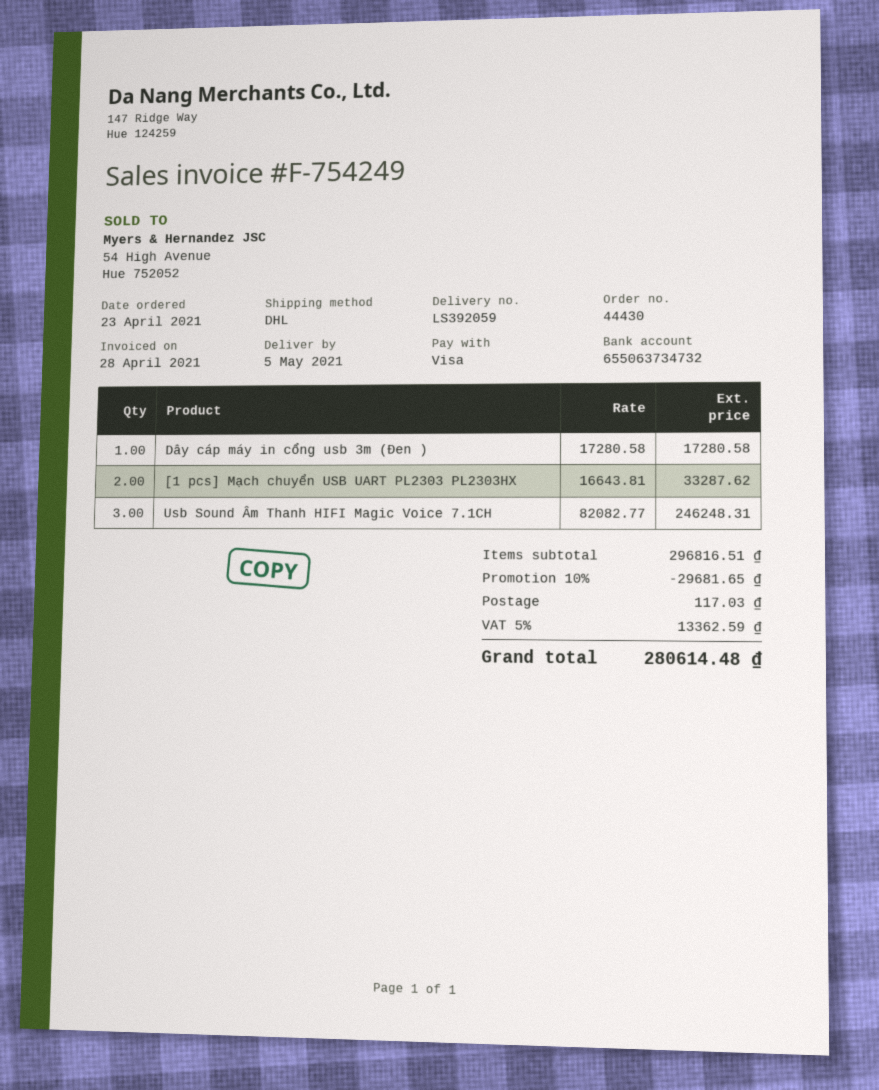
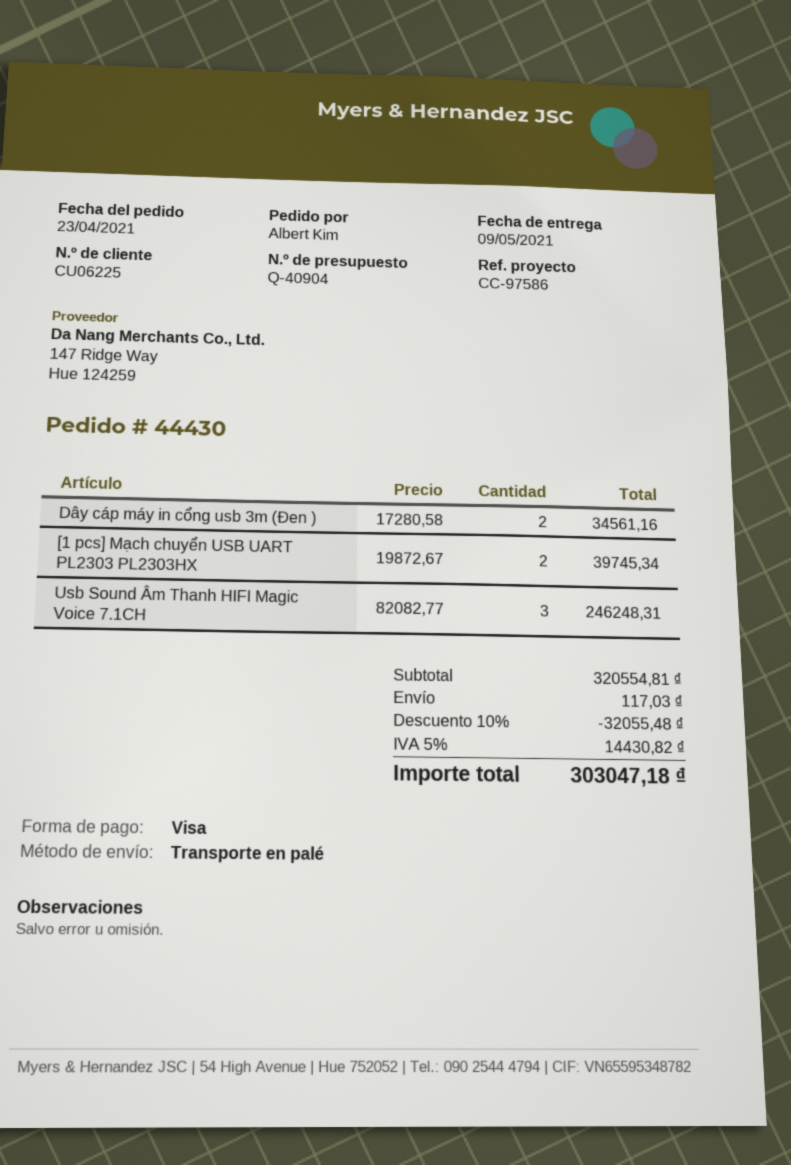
delivery date: 2021-05-05 -> 2021-05-09
shipping method: DHL -> pallet freight
Dây cáp máy in cổng usb 3m (Đen ): 1 x 17280.58 = 17280.58 -> 2 x 17280.58 = 34561.16
[1 pcs] Mạch chuyển USB UART PL2303 PL2303HX: 2 x 16643.81 = 33287.62 -> 2 x 19872.67 = 39745.34
subtotal: 296816.51 -> 320554.81
discount: 10% = 29681.65 -> 10% = 32055.48
tax: 5% = 13362.59 -> 5% = 14430.82
total: 280614.48 -> 303047.18

